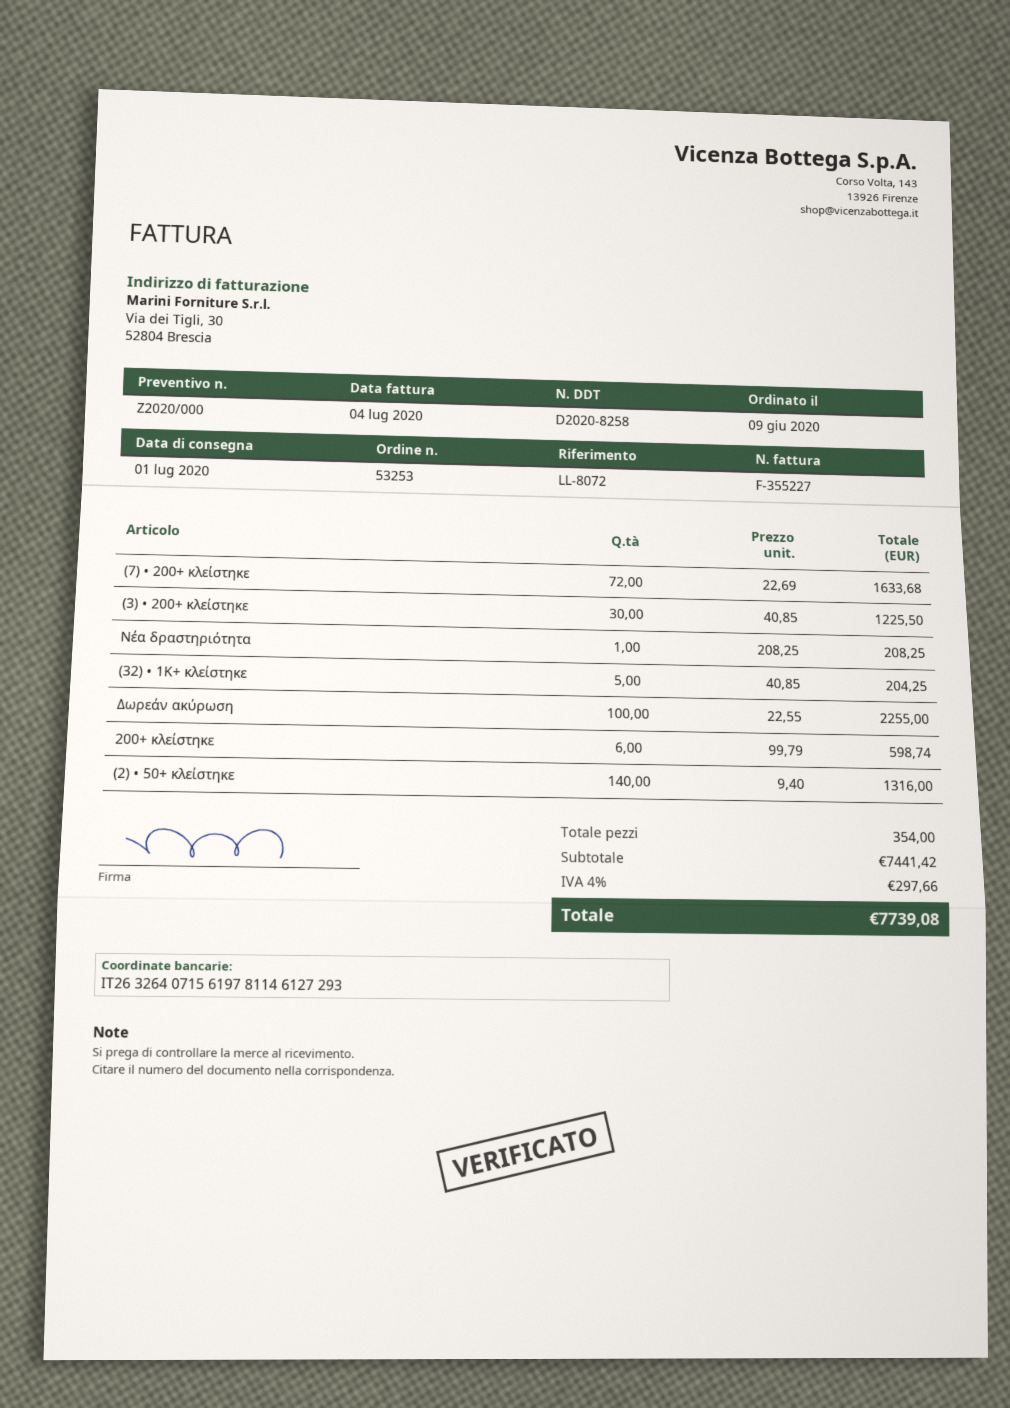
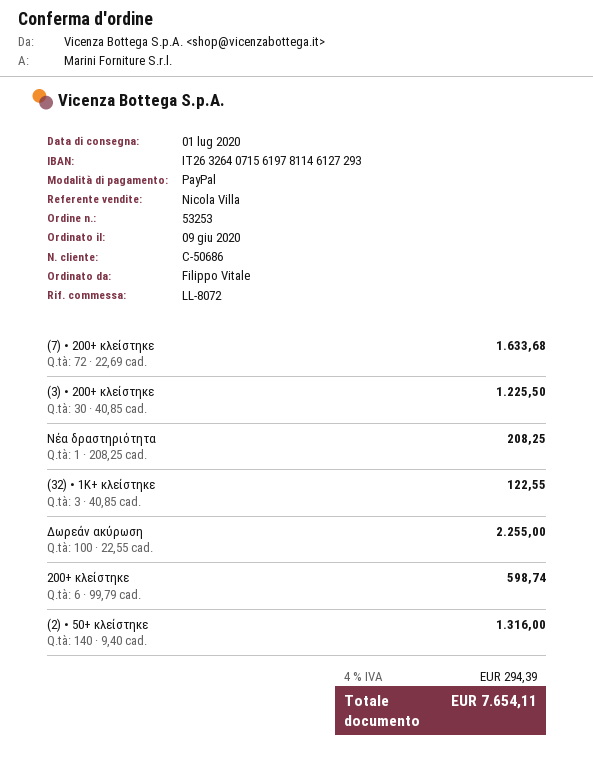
(32) • 1K+ κλείστηκε: 5 x 40.85 = 204.25 -> 3 x 40.85 = 122.55
tax: 4% = 297.66 -> 4% = 294.39
total: 7739.08 -> 7654.11

